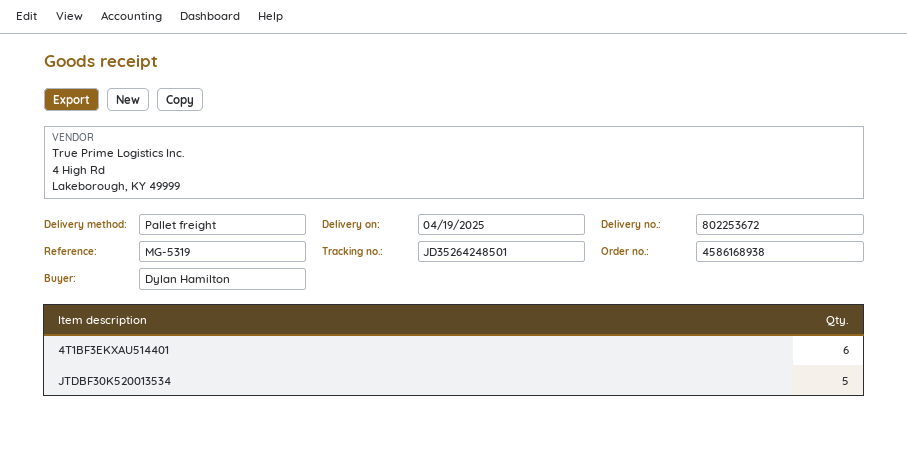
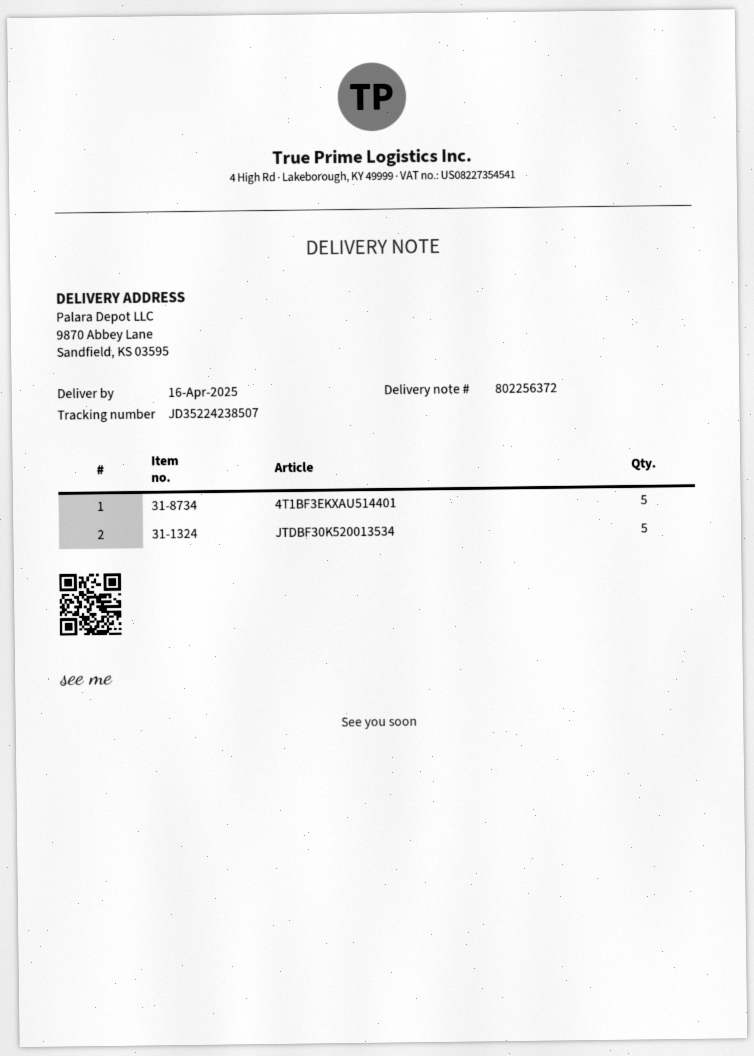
delivery note number: 802253672 -> 802256372
delivery date: 2025-04-19 -> 2025-04-16
tracking number: JD35264248501 -> JD35224238507
4T1BF3EKXAU514401: 6 -> 5

